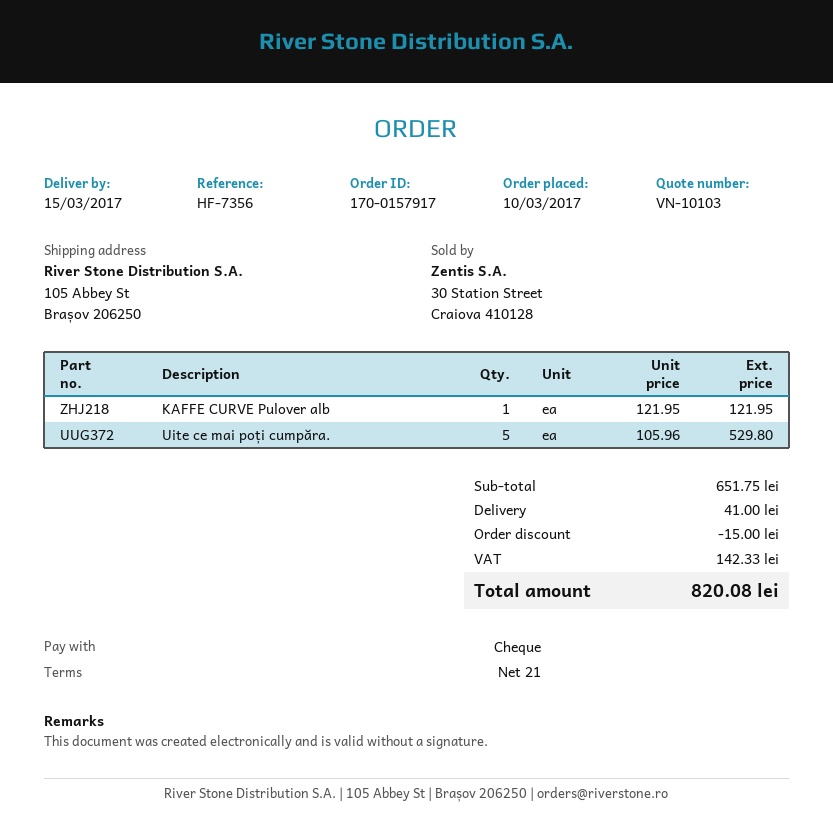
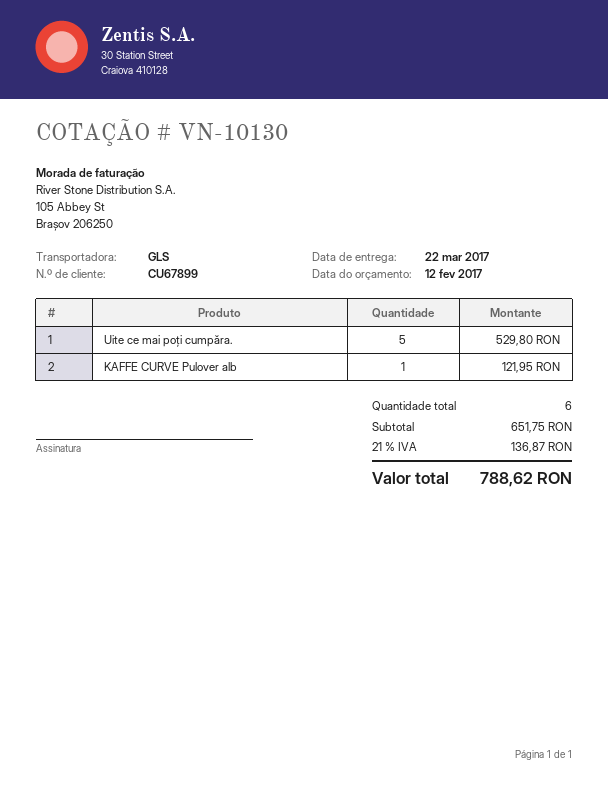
quote number: VN-10103 -> VN-10130
delivery date: 2017-03-15 -> 2017-03-22
discount: 15.00 -> none
shipping: 41.00 -> none
tax: 142.33 -> 136.87
total: 820.08 -> 788.62

